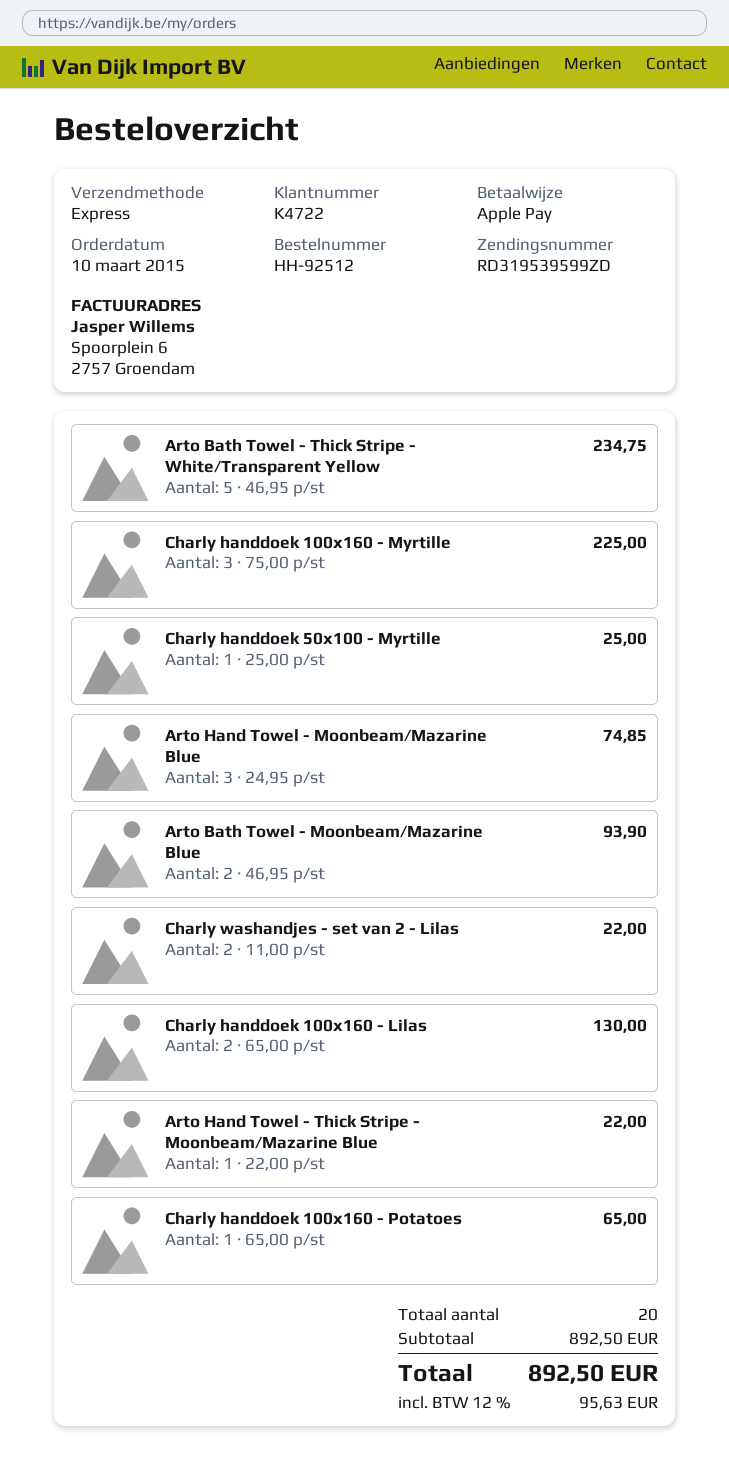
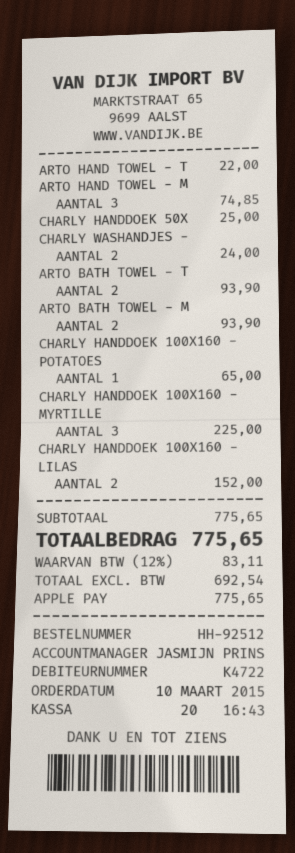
Arto Bath Towel - Thick Stripe - White/Transparent Yellow: 5 for 234.75 -> 2 for 93.90
Charly washandjes - set van 2 - Lilas: 2 for 22.00 -> 2 for 24.00
Charly handdoek 100x160 - Lilas: 2 for 130.00 -> 2 for 152.00
subtotal: 892.50 -> 775.65
tax: 12% = 95.63 -> 12% = 83.11
total: 892.50 -> 775.65

